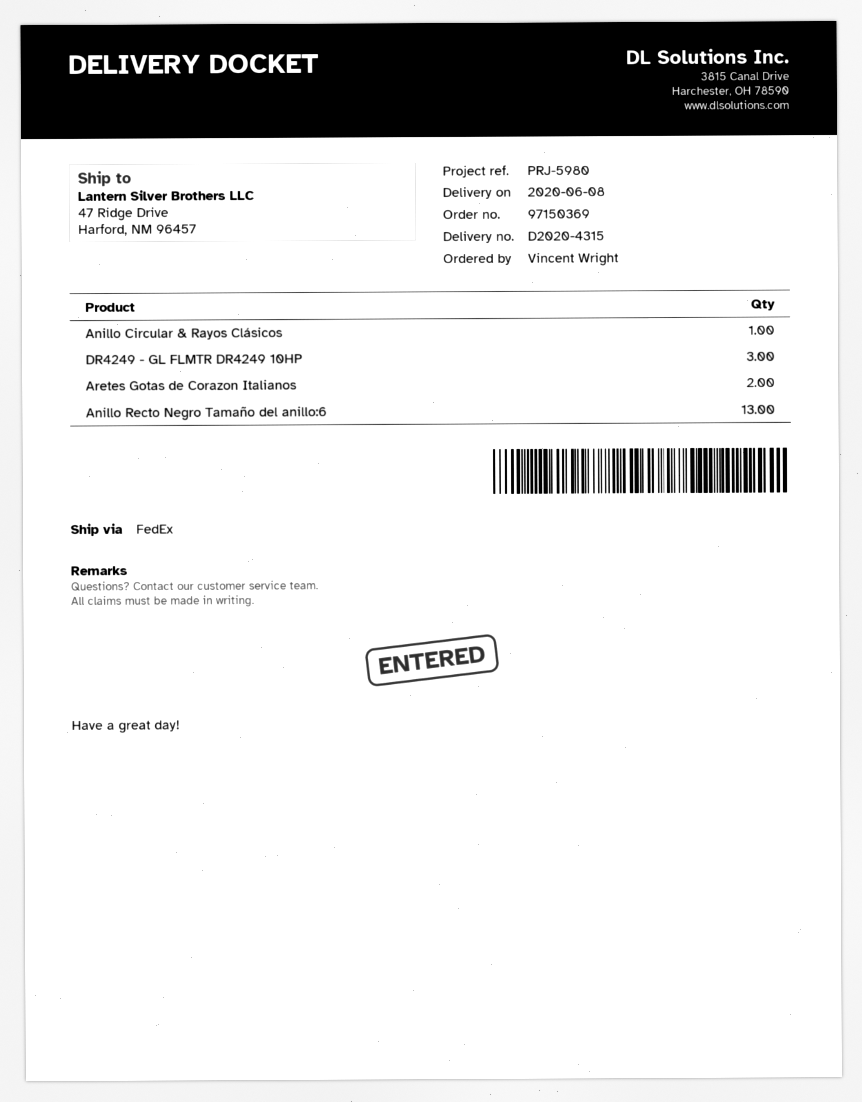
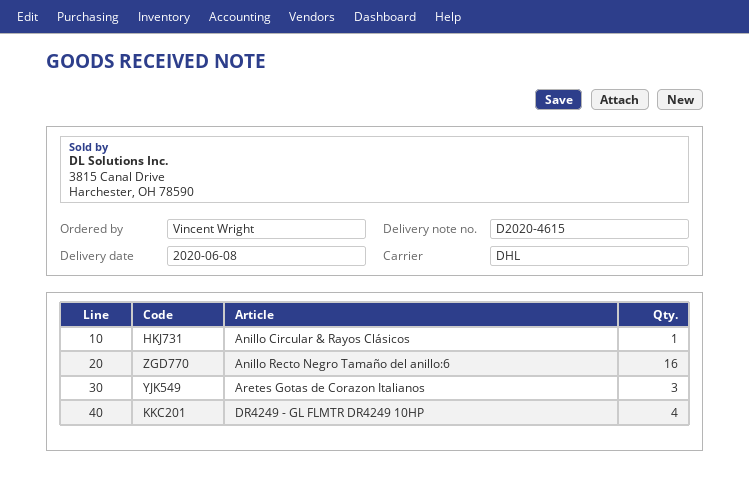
delivery note number: D2020-4315 -> D2020-4615
shipping method: FedEx -> DHL
DR4249 - GL FLMTR DR4249 10HP: 3 -> 4
Aretes Gotas de Corazon Italianos: 2 -> 3
Anillo Recto Negro Tamaño del anillo:6: 13 -> 16

